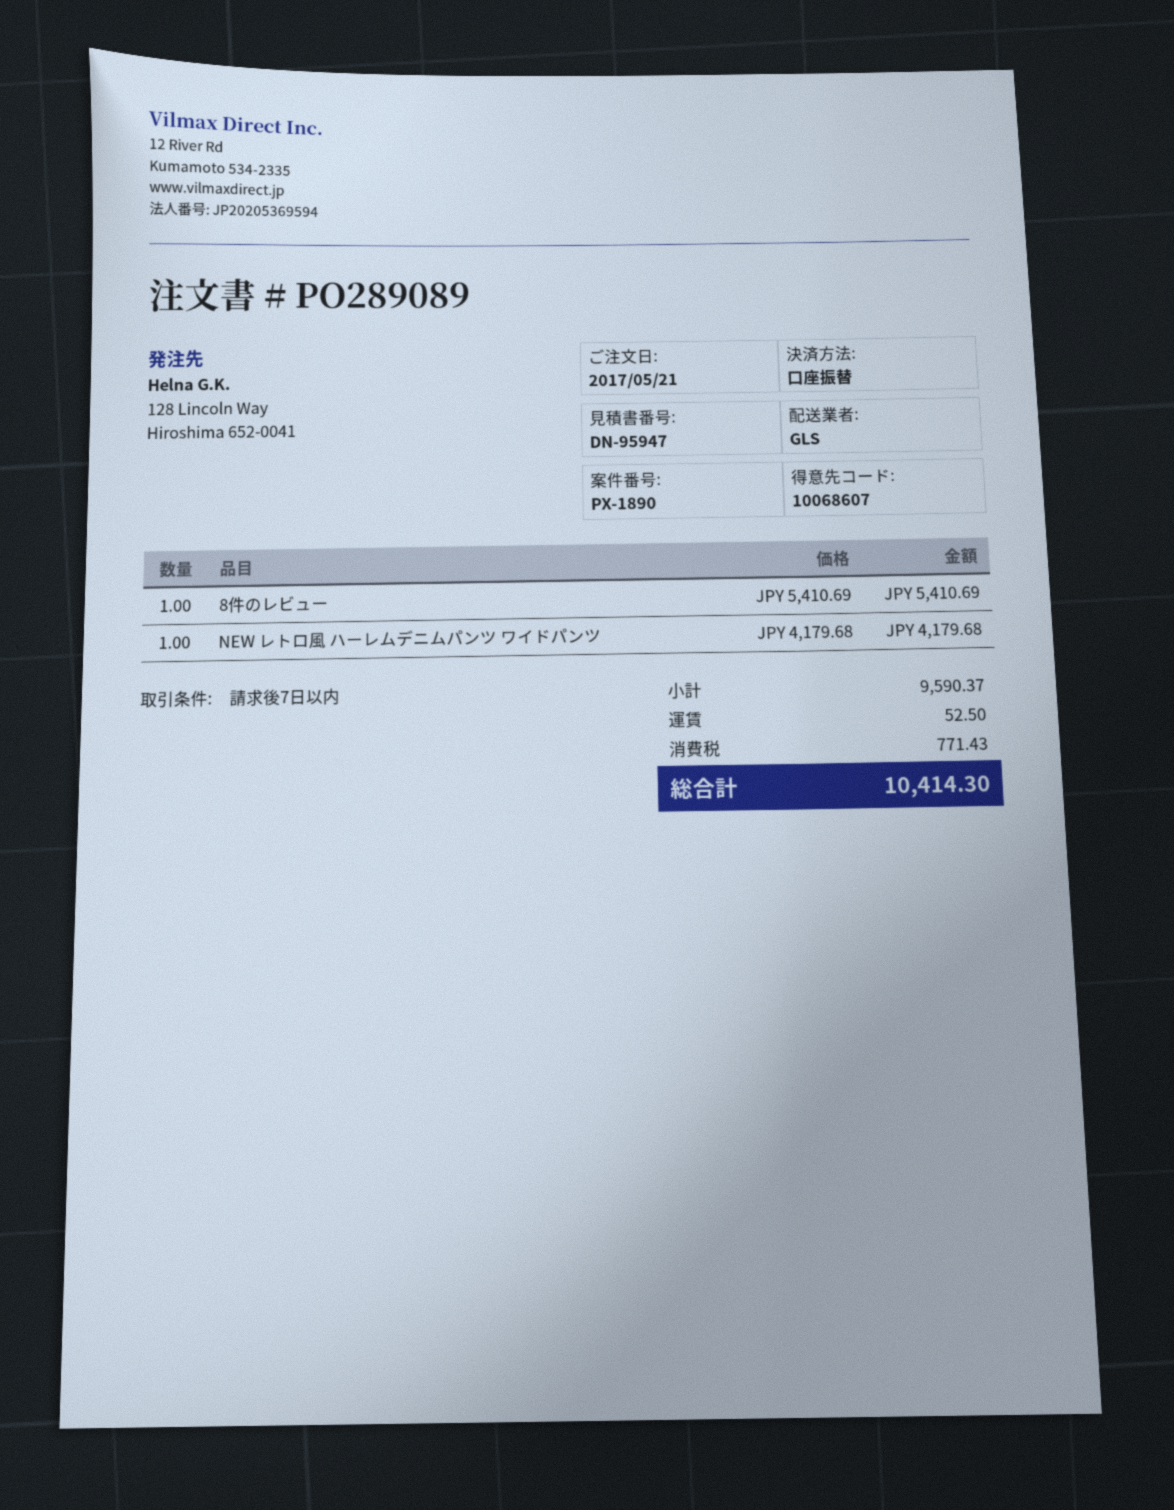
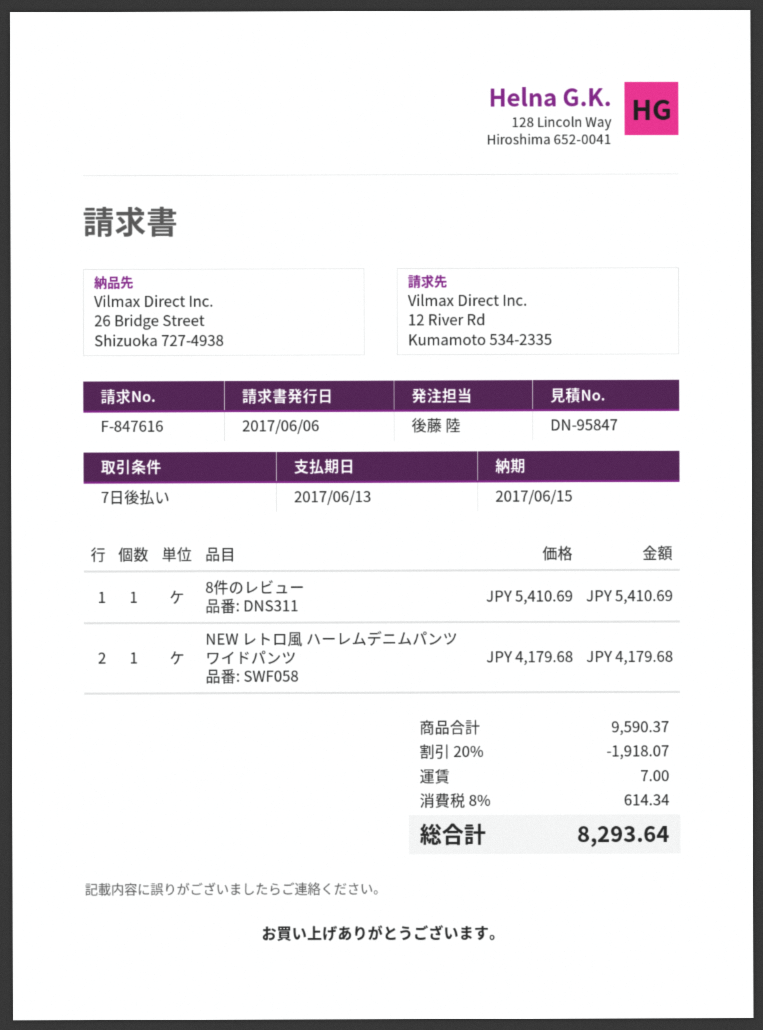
quote number: DN-95947 -> DN-95847
discount: none -> 20% = 1918.07
shipping: 52.50 -> 7.00
tax: 771.43 -> 614.34
total: 10414.30 -> 8293.64

